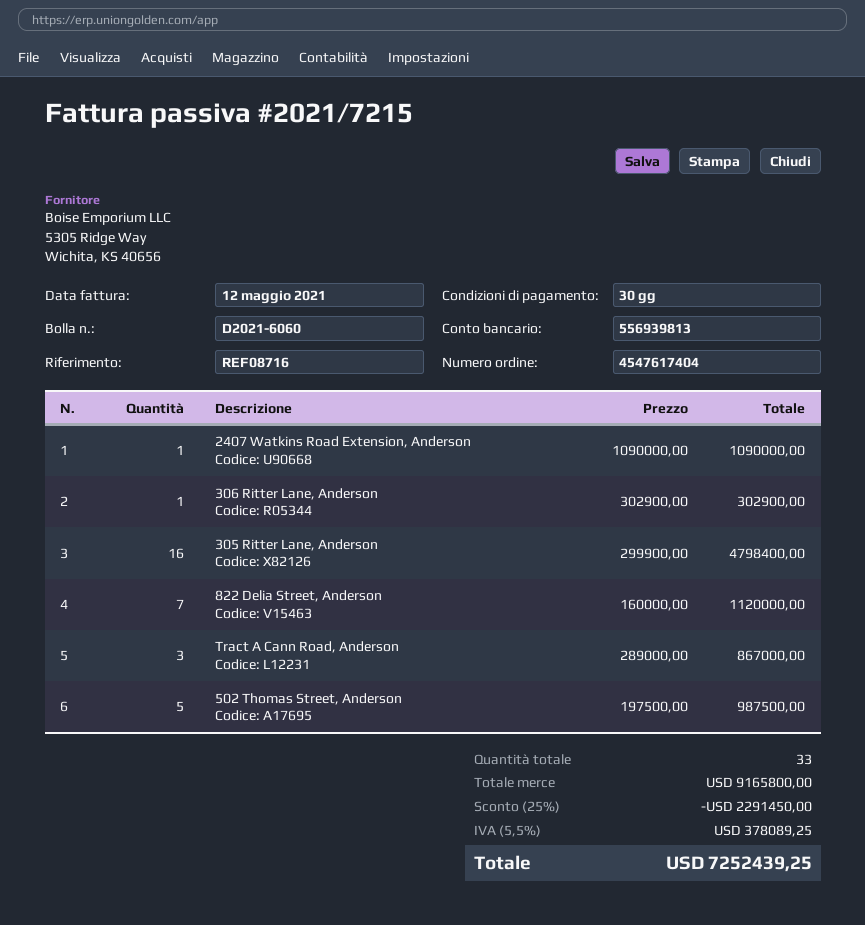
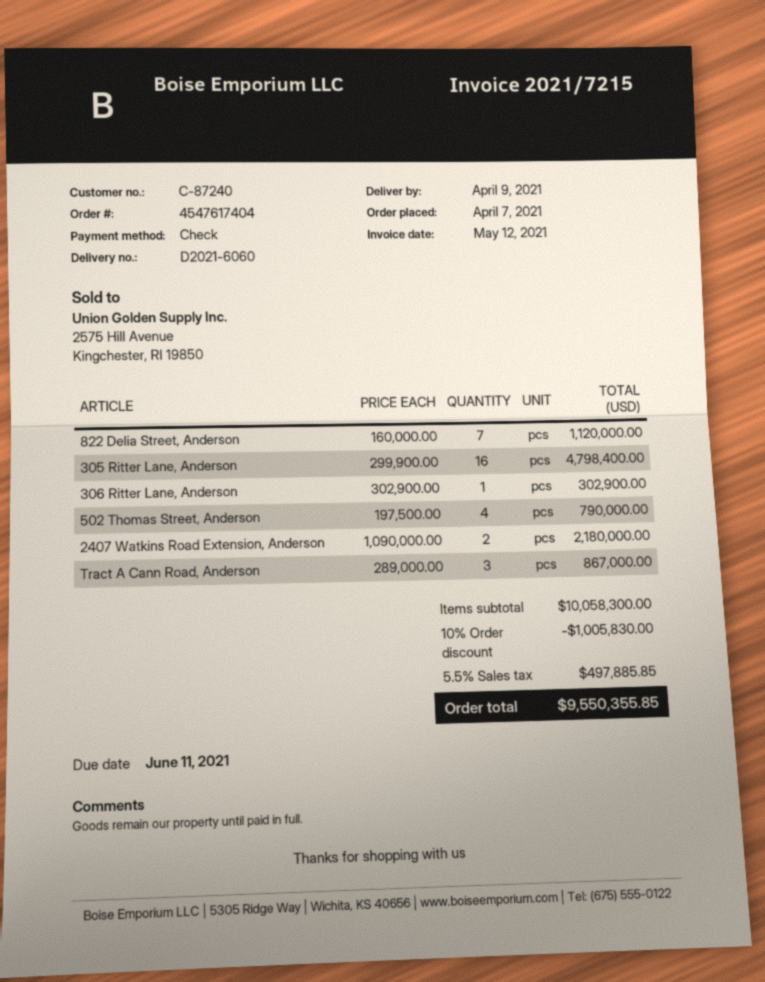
2407 Watkins Road Extension, Anderson: 1 x 1090000.00 = 1090000.00 -> 2 x 1090000.00 = 2180000.00
502 Thomas Street, Anderson: 5 x 197500.00 = 987500.00 -> 4 x 197500.00 = 790000.00
subtotal: 9165800.00 -> 10058300.00
discount: 25% = 2291450.00 -> 10% = 1005830.00
tax: 5.5% = 378089.25 -> 5.5% = 497885.85
total: 7252439.25 -> 9550355.85

